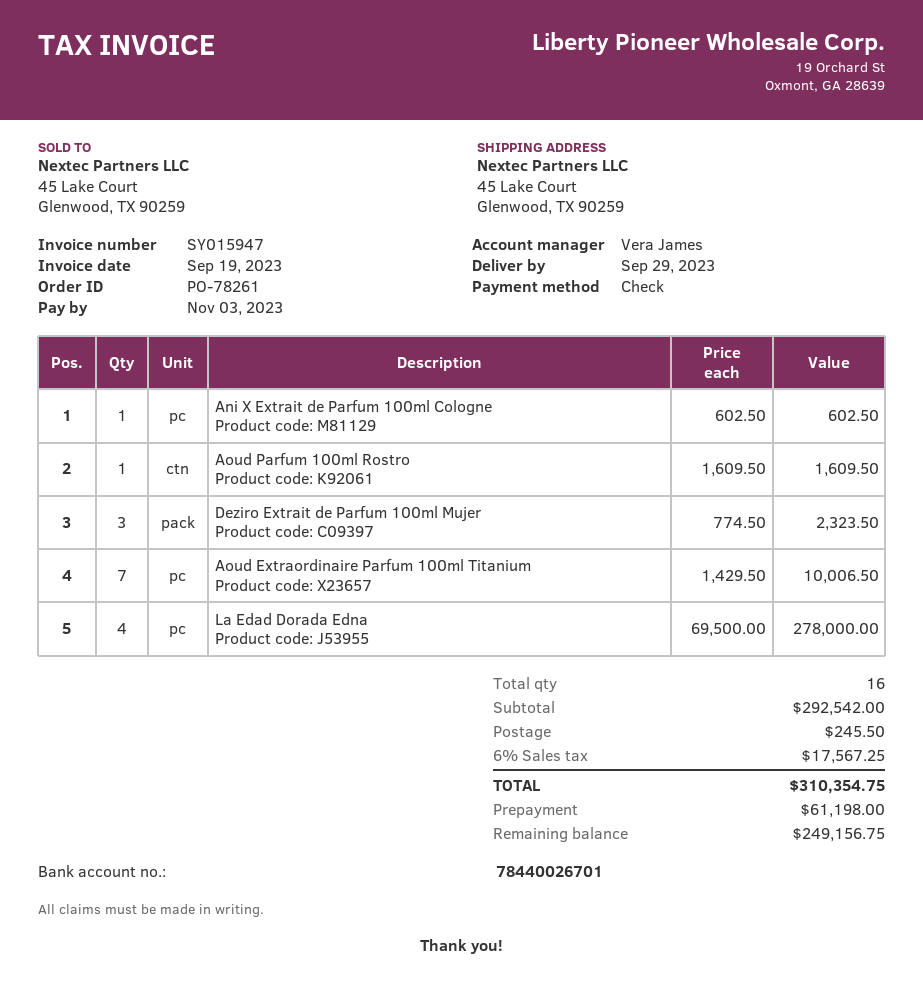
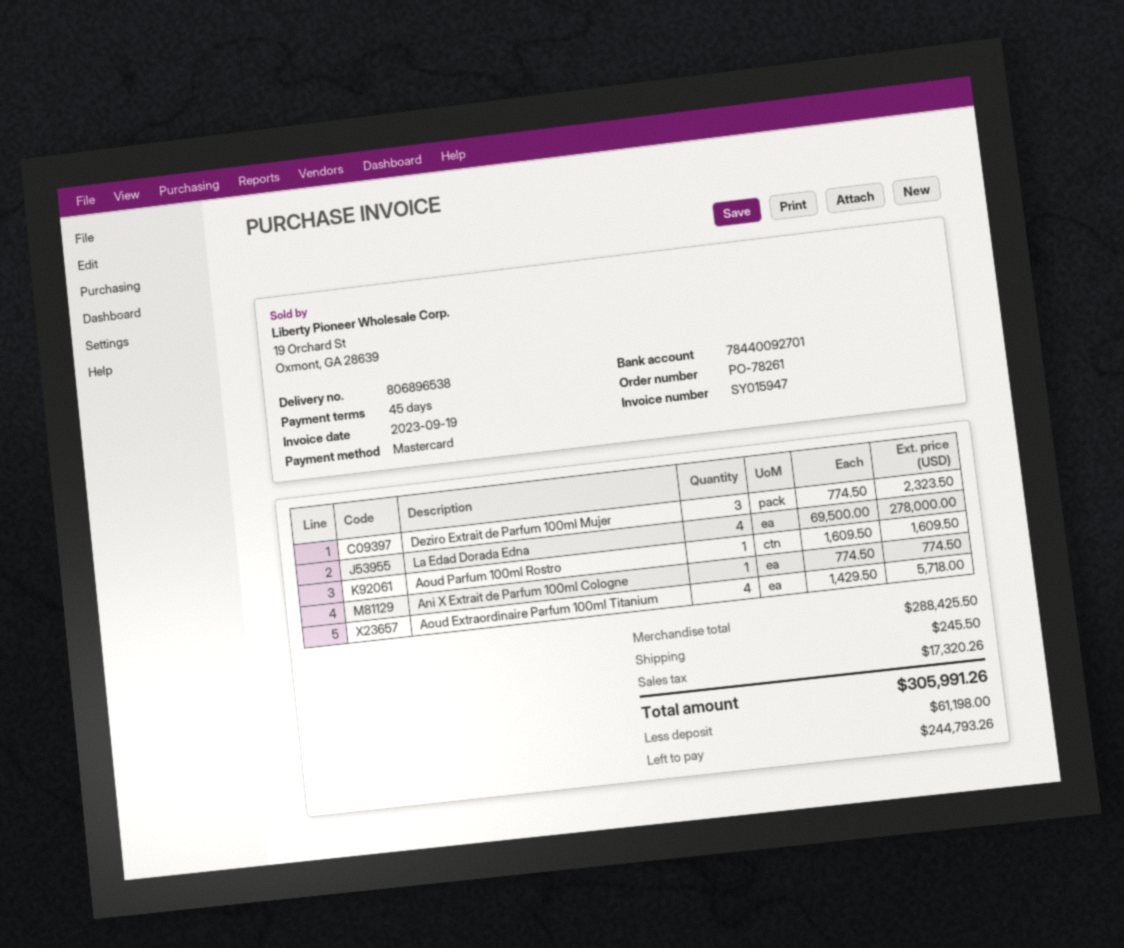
payment method: cheque -> Mastercard
bank account: 78440026701 -> 78440092701
Ani X Extrait de Parfum 100ml Cologne: 1 x 602.50 = 602.50 -> 1 x 774.50 = 774.50
Aoud Extraordinaire Parfum 100ml Titanium: 7 x 1429.50 = 10006.50 -> 4 x 1429.50 = 5718.00
subtotal: 292542.00 -> 288425.50
tax: 17567.25 -> 17320.26
total: 310354.75 -> 305991.26
balance: 249156.75 -> 244793.26

